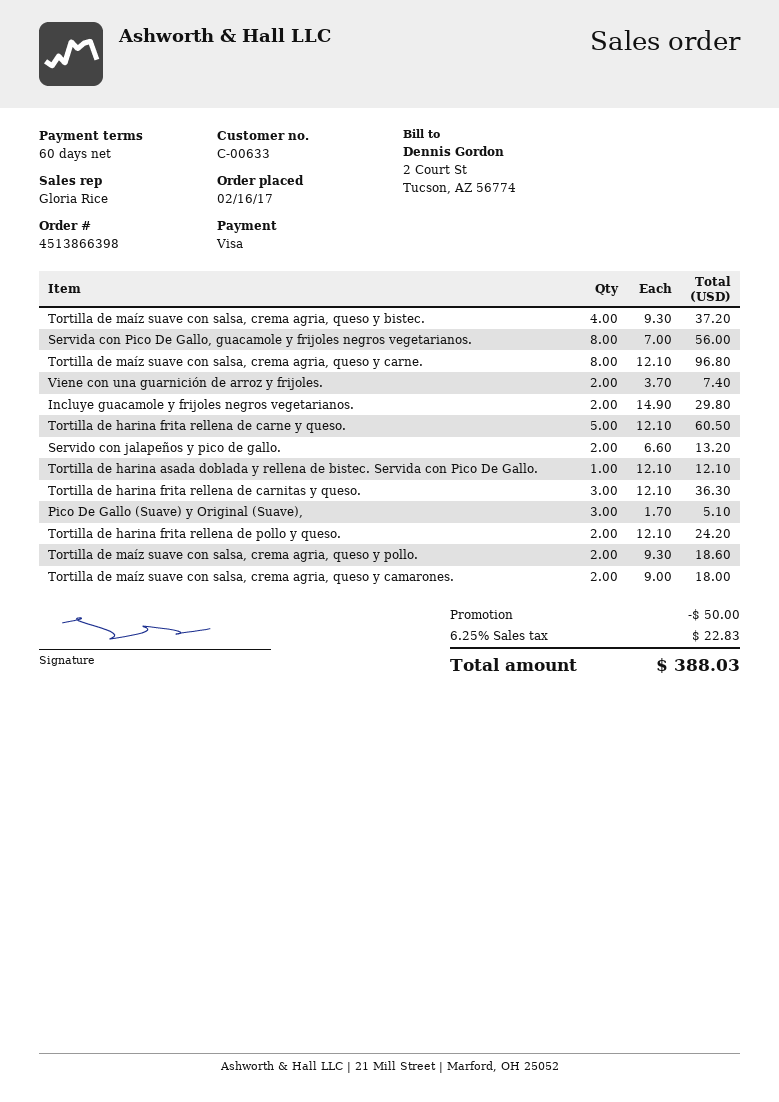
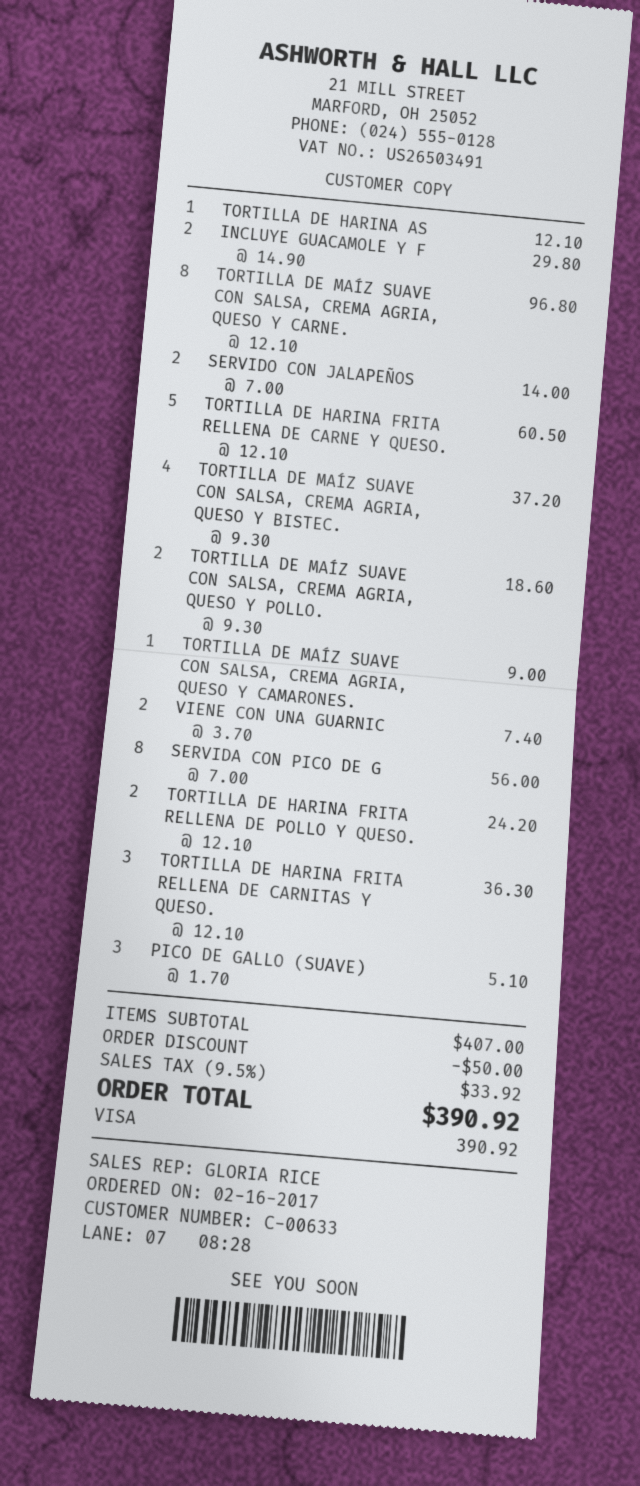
Servido con jalapeños y pico de gallo.: 2 x 6.60 = 13.20 -> 2 x 7.00 = 14.00
Tortilla de maíz suave con salsa, crema agria, queso y camarones.: 2 x 9.00 = 18.00 -> 1 x 9.00 = 9.00
tax: 6.25% = 22.83 -> 9.5% = 33.92
total: 388.03 -> 390.92

